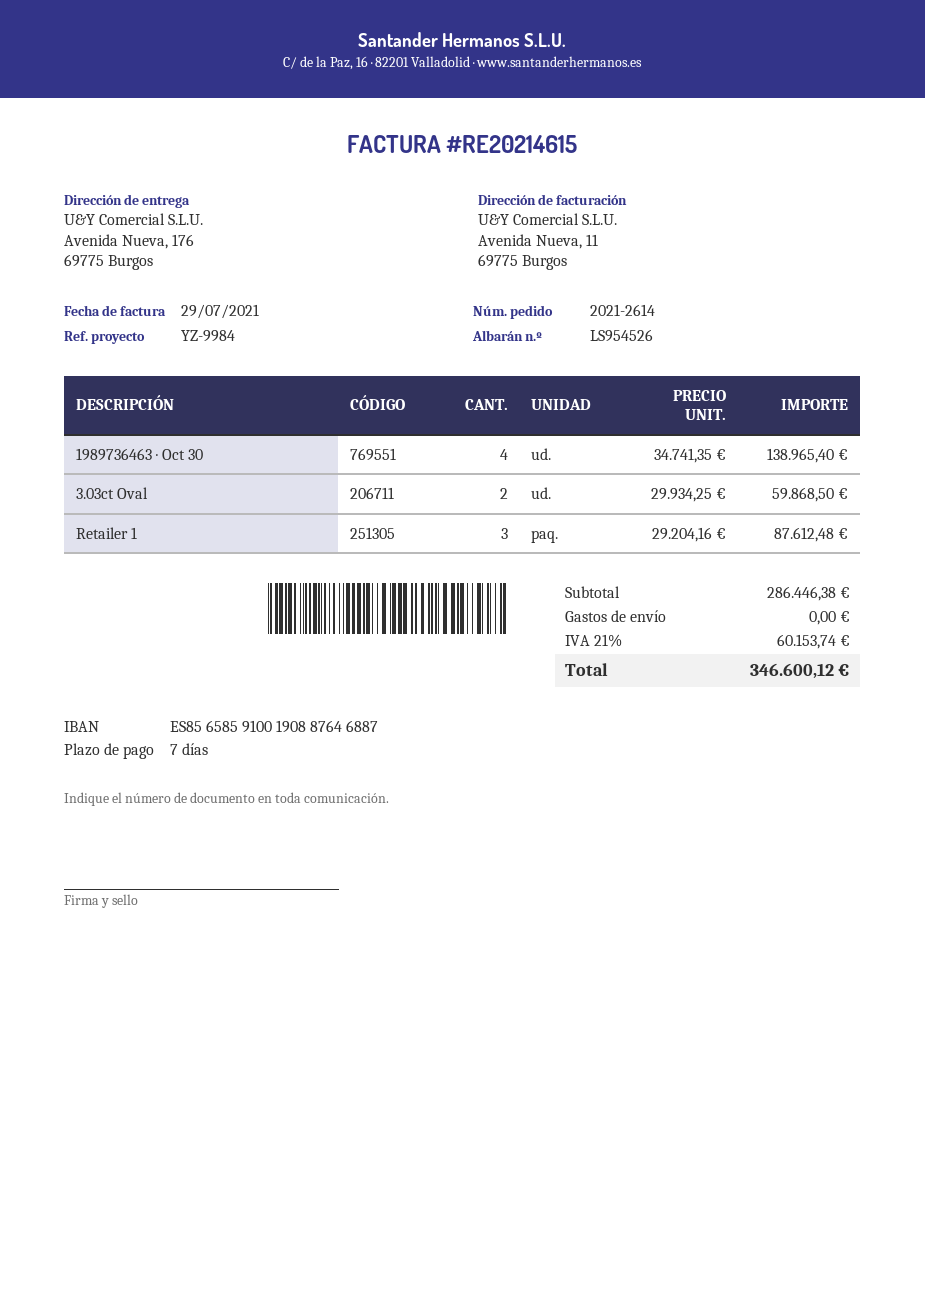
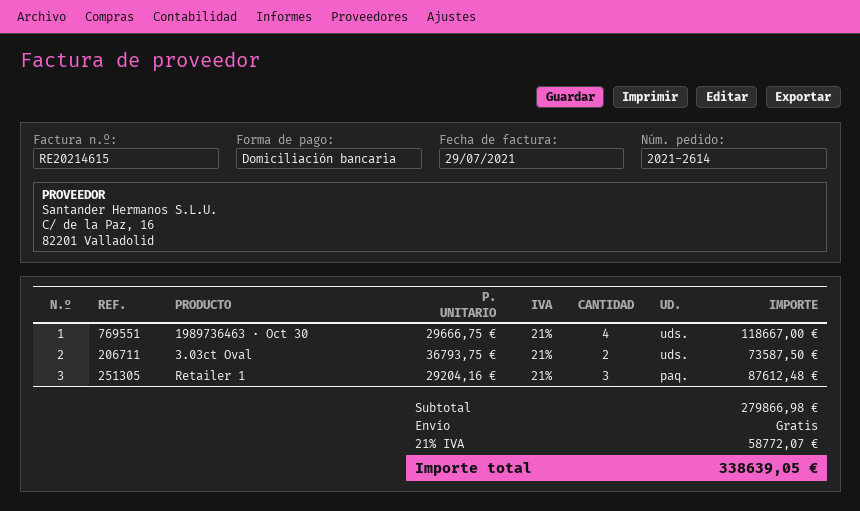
1989736463 · Oct 30: 4 x 34741.35 = 138965.40 -> 4 x 29666.75 = 118667.00
3.03ct Oval: 2 x 29934.25 = 59868.50 -> 2 x 36793.75 = 73587.50
subtotal: 286446.38 -> 279866.98
tax: 21% = 60153.74 -> 21% = 58772.07
total: 346600.12 -> 338639.05

